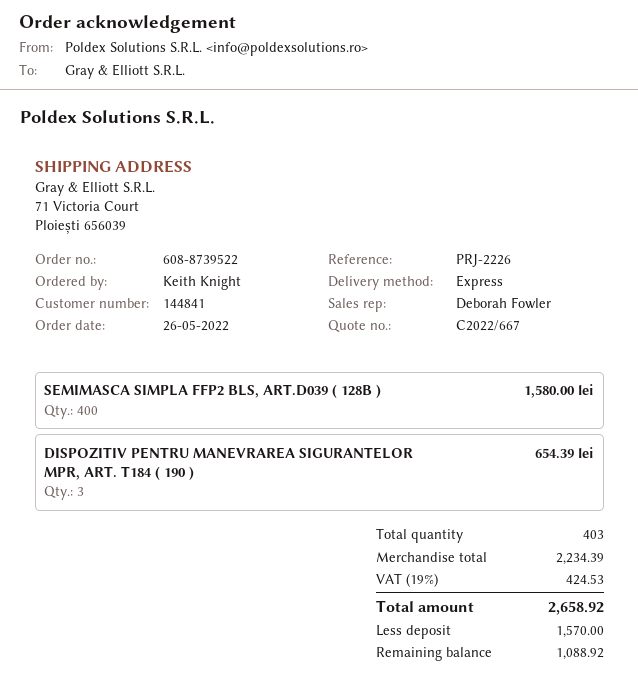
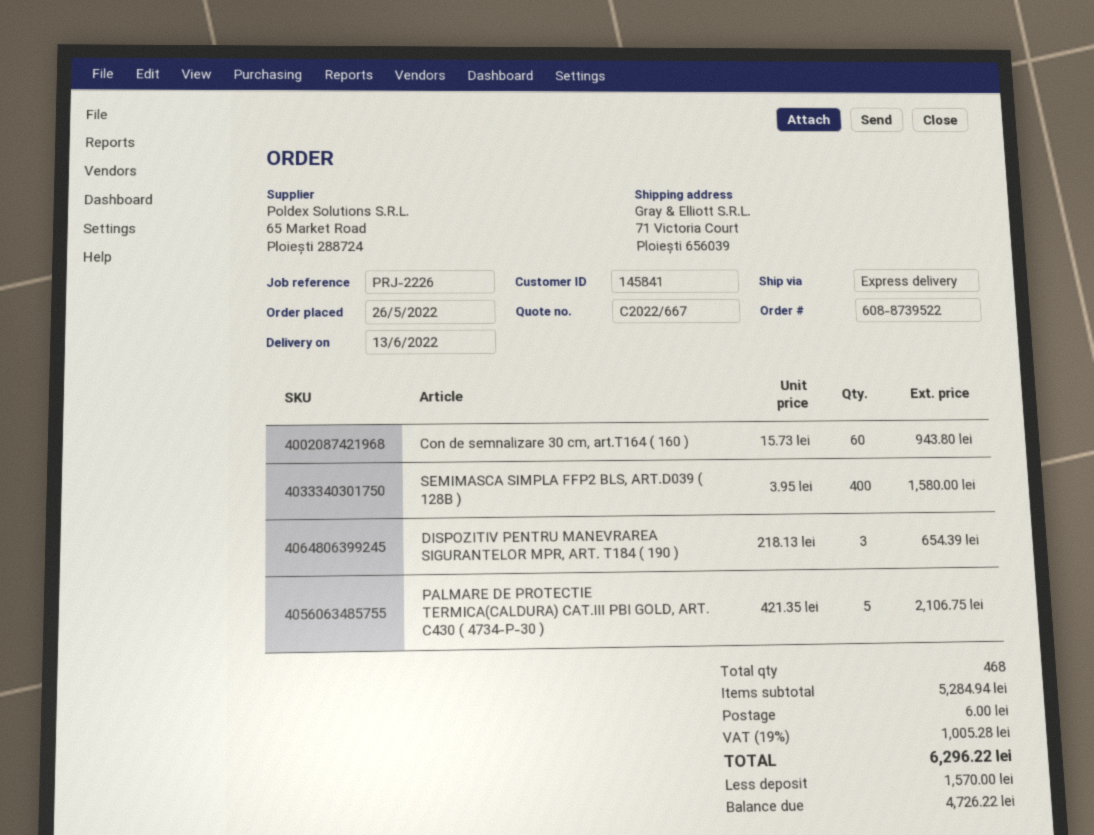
customer number: 144841 -> 145841
Con de semnalizare 30 cm, art.T164 ( 160 ): none -> 60 for 943.80
PALMARE DE PROTECTIE TERMICA(CALDURA) CAT.III PBI GOLD, ART. C430 ( 4734-P-30 ): none -> 5 for 2106.75
total quantity: 403 -> 468
subtotal: 2234.39 -> 5284.94
shipping: none -> 6.00
tax: 19% = 424.53 -> 19% = 1005.28
total: 2658.92 -> 6296.22
balance: 1088.92 -> 4726.22

